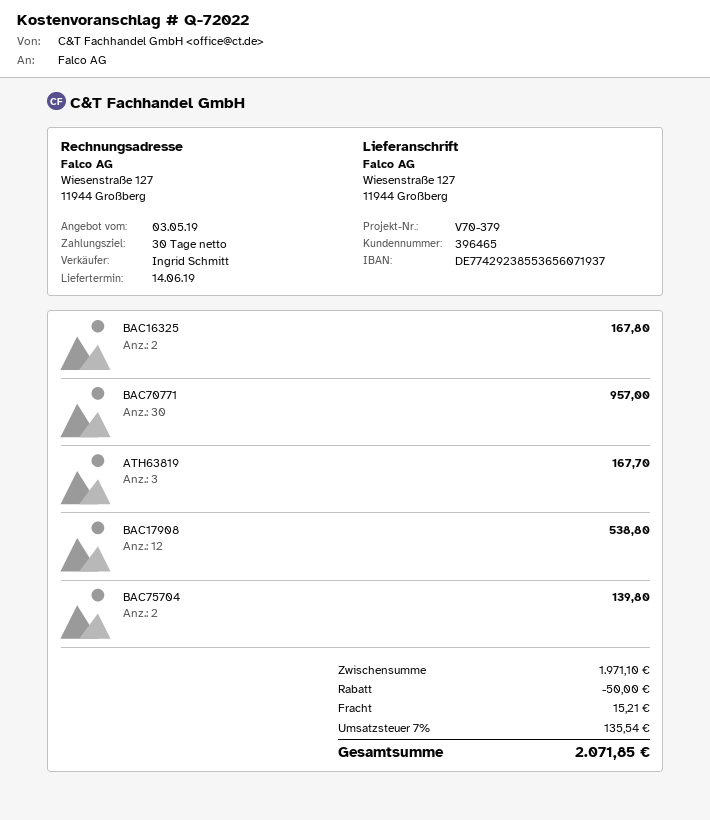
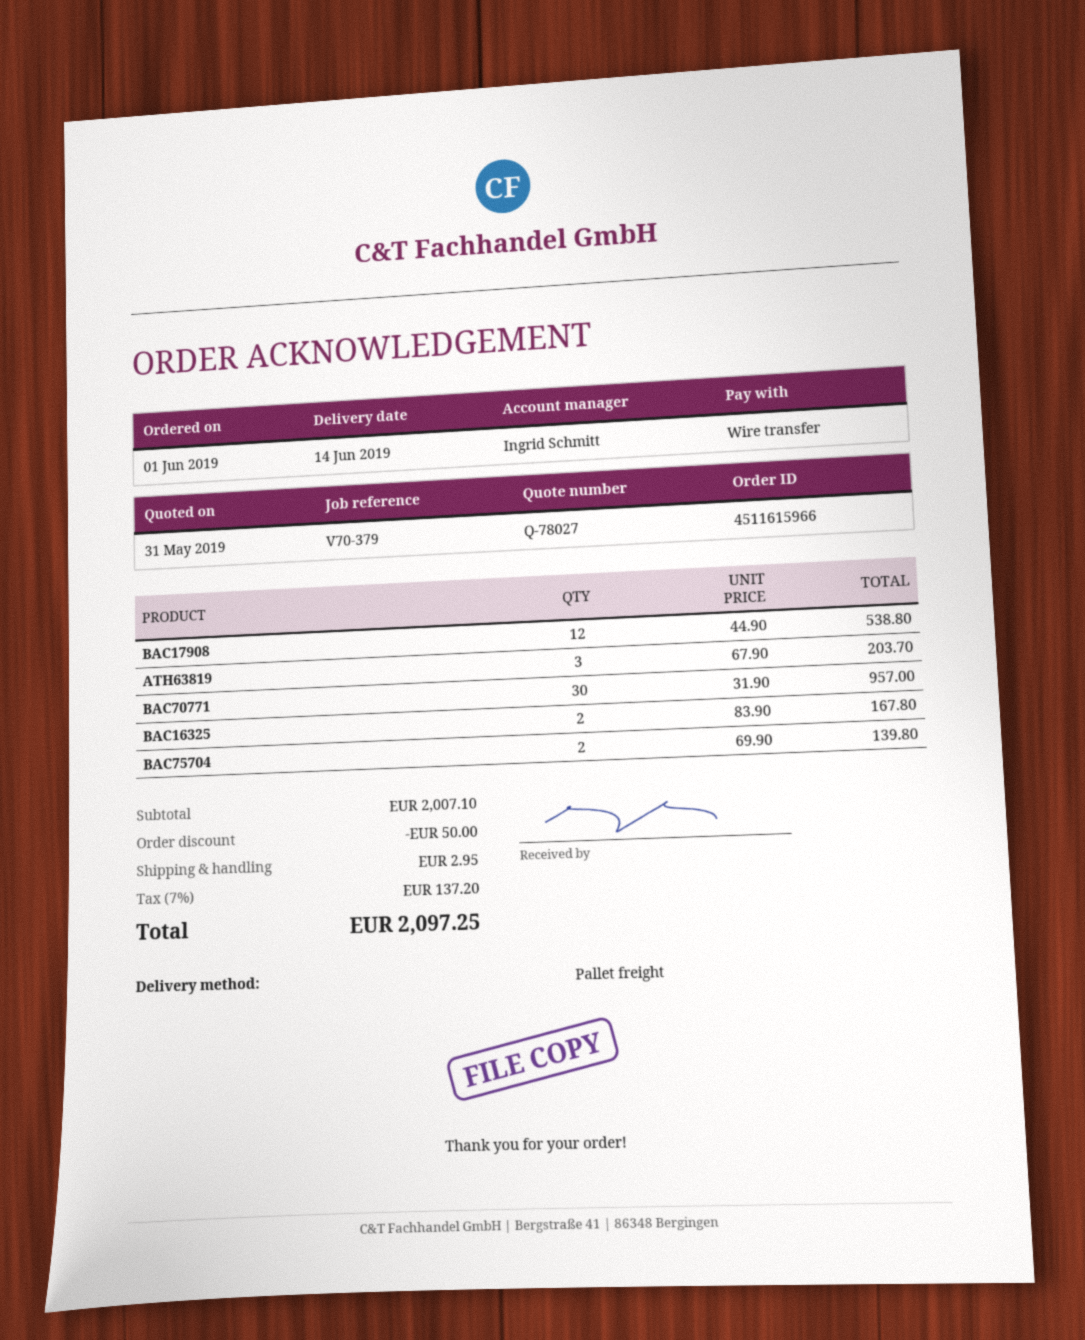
quote number: Q-72022 -> Q-78027
quote date: 2019-05-03 -> 2019-05-31
ATH63819: 3 for 167.70 -> 3 for 203.70
subtotal: 1971.10 -> 2007.10
shipping: 15.21 -> 2.95
tax: 7% = 135.54 -> 7% = 137.20
total: 2071.85 -> 2097.25

